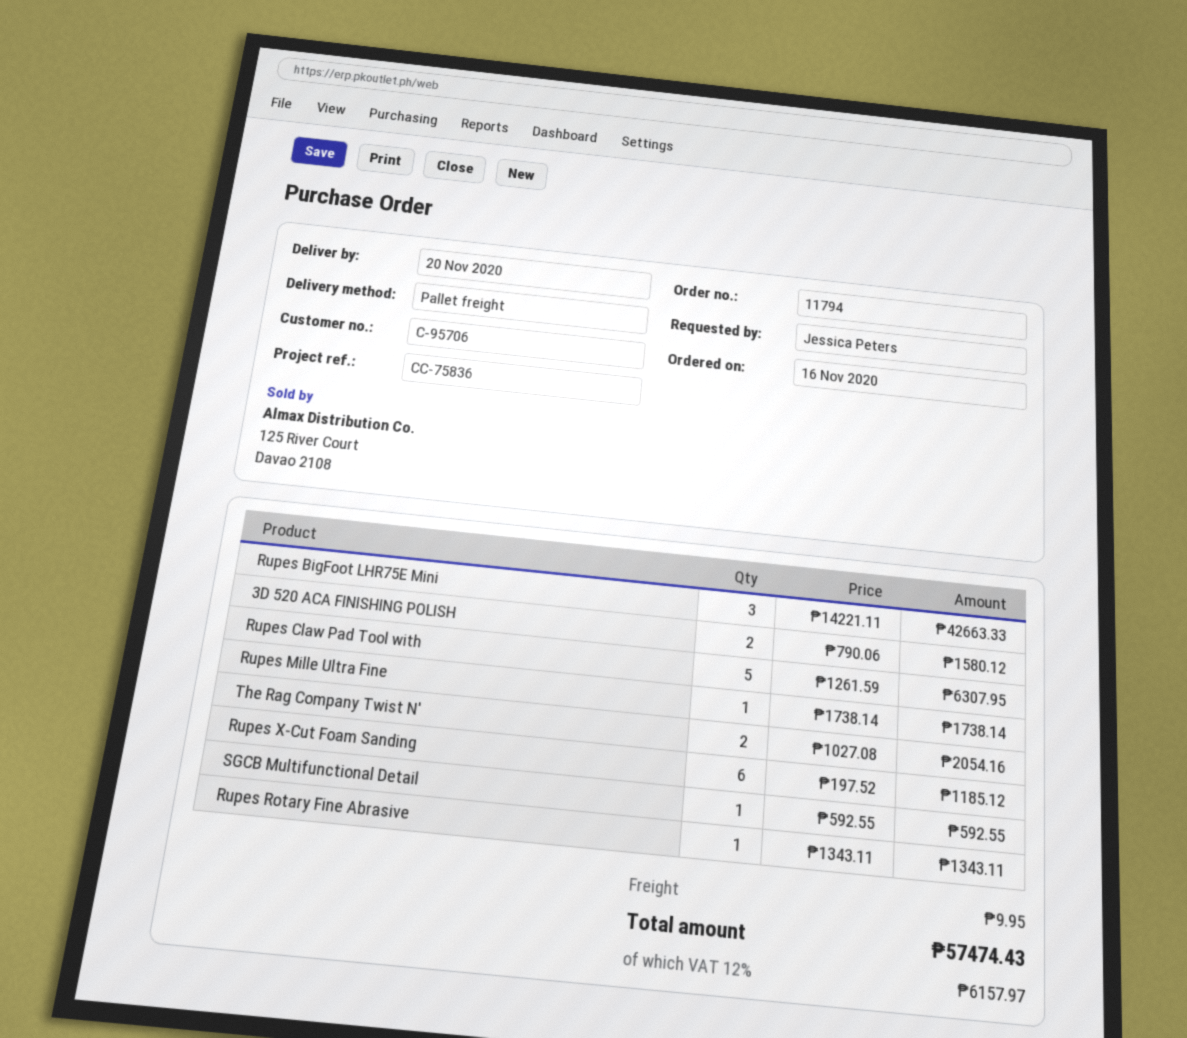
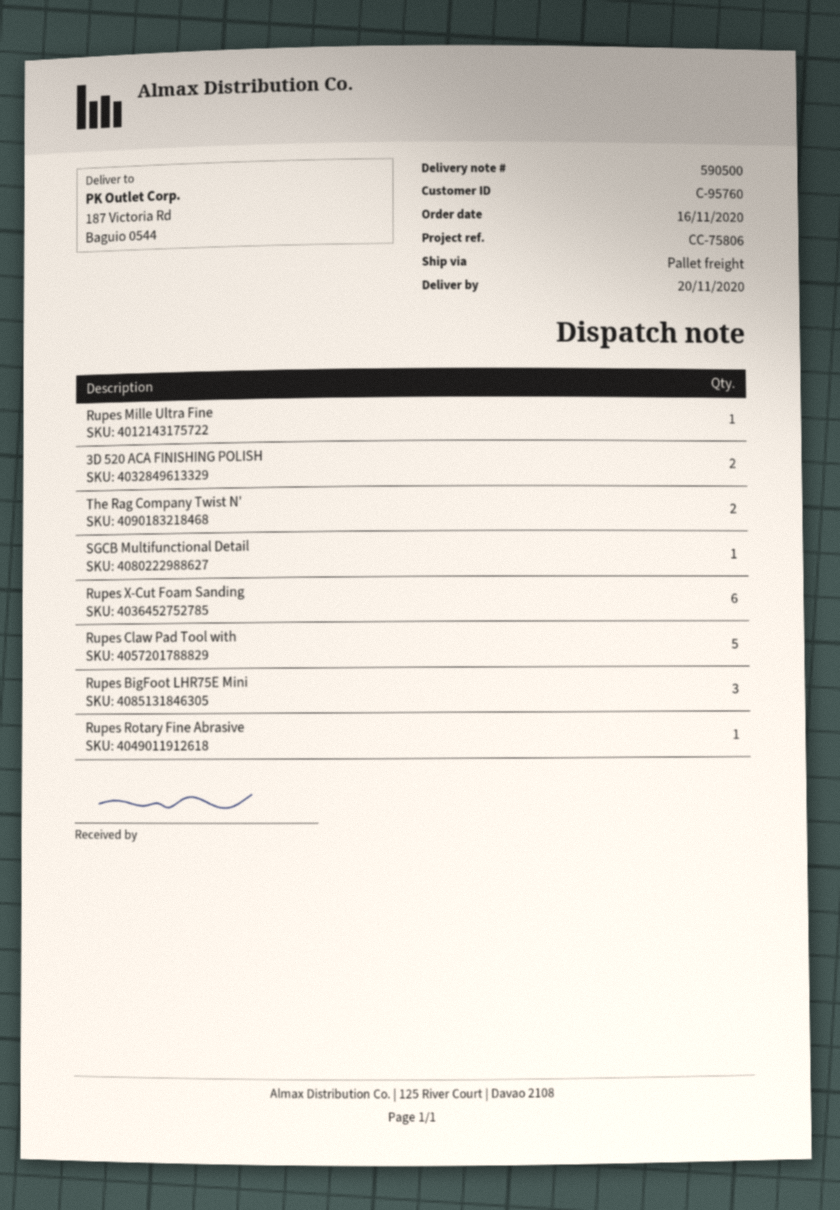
customer number: C-95706 -> C-95760
reference: CC-75836 -> CC-75806

